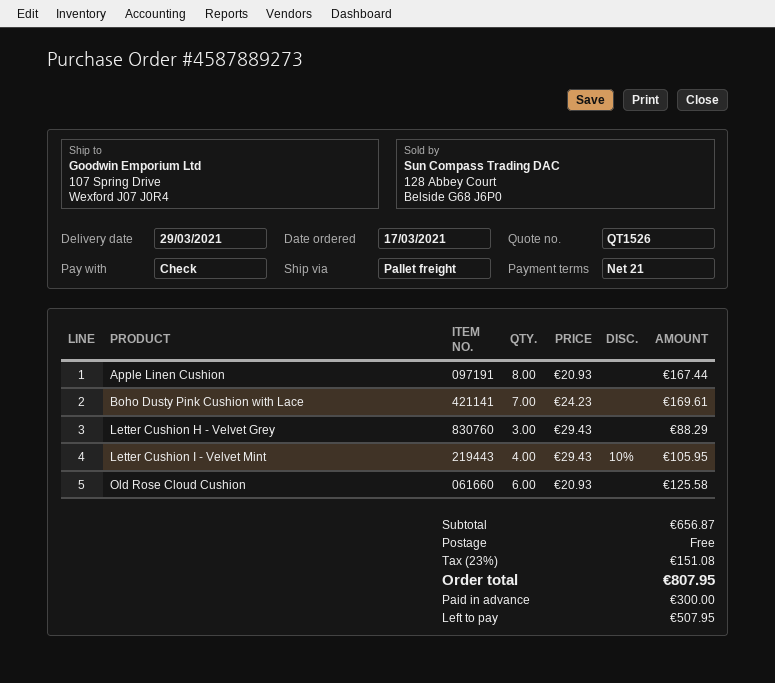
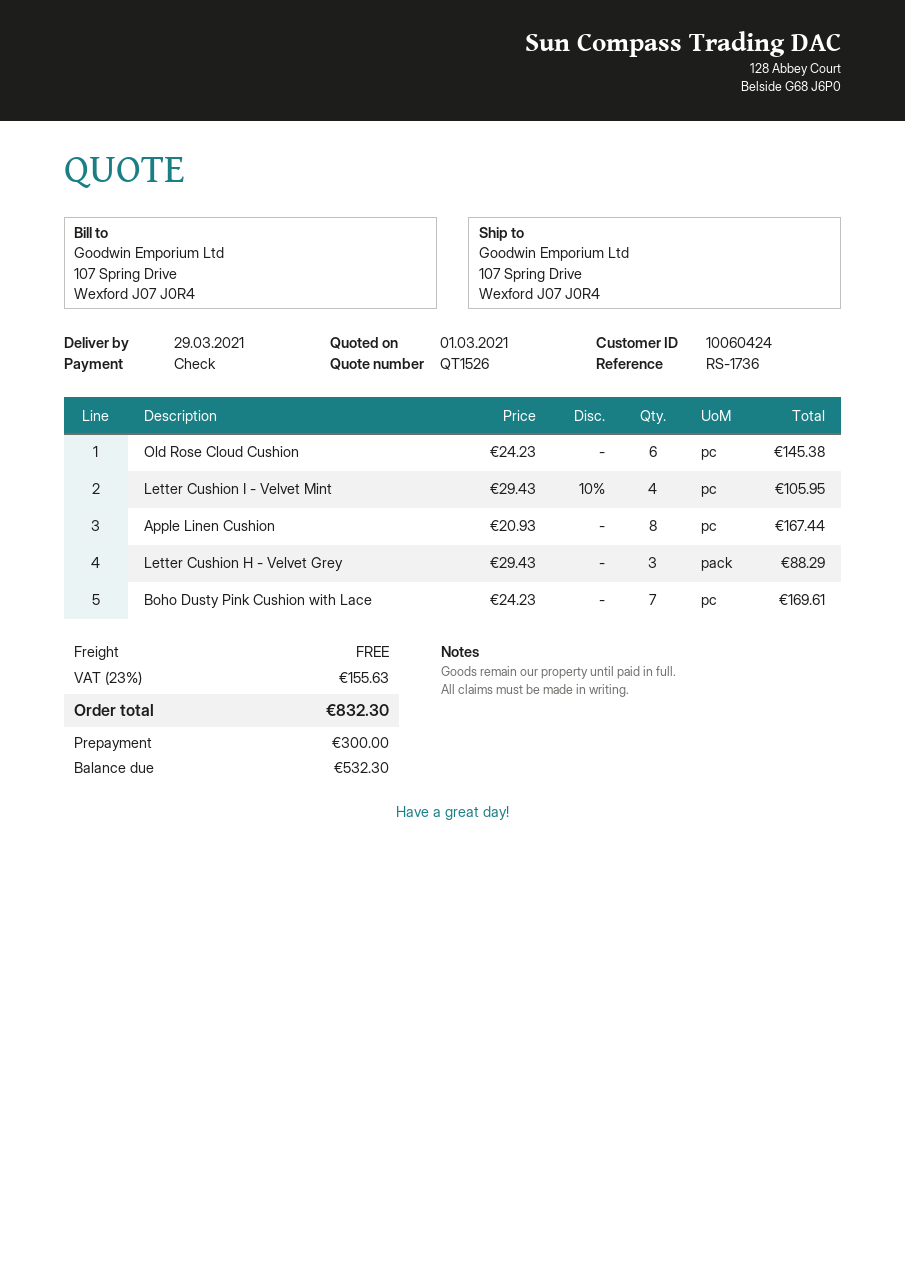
Old Rose Cloud Cushion: 6 x 20.93 = 125.58 -> 6 x 24.23 = 145.38
tax: 23% = 151.08 -> 23% = 155.63
total: 807.95 -> 832.30
balance: 507.95 -> 532.30

